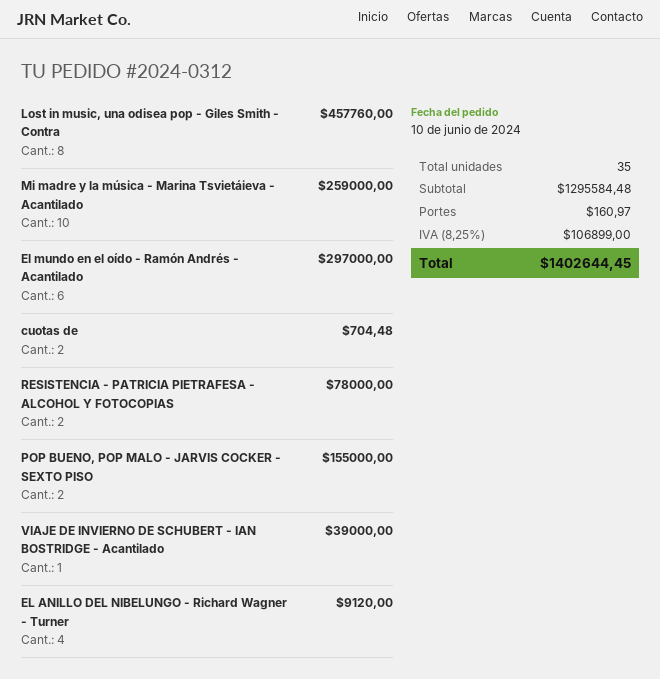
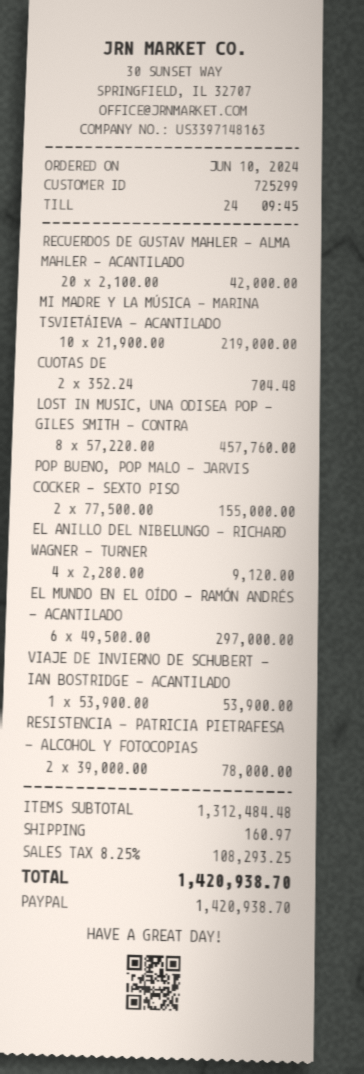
Mi madre y la música - Marina Tsvietáieva - Acantilado: 10 for 259000.00 -> 10 for 219000.00
VIAJE DE INVIERNO DE SCHUBERT - IAN BOSTRIDGE - Acantilado: 1 for 39000.00 -> 1 for 53900.00
RECUERDOS DE GUSTAV MAHLER - ALMA MAHLER - ACANTILADO: none -> 20 for 42000.00
subtotal: 1295584.48 -> 1312484.48
tax: 8.25% = 106899.00 -> 8.25% = 108293.25
total: 1402644.45 -> 1420938.70

